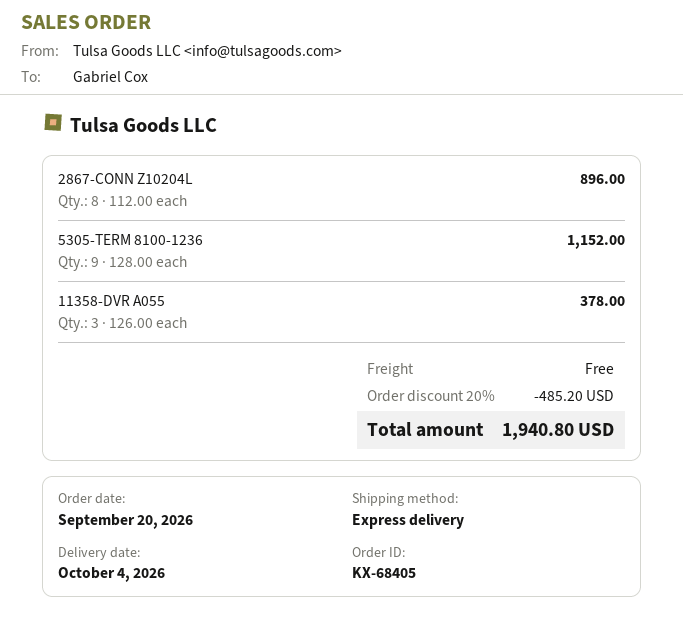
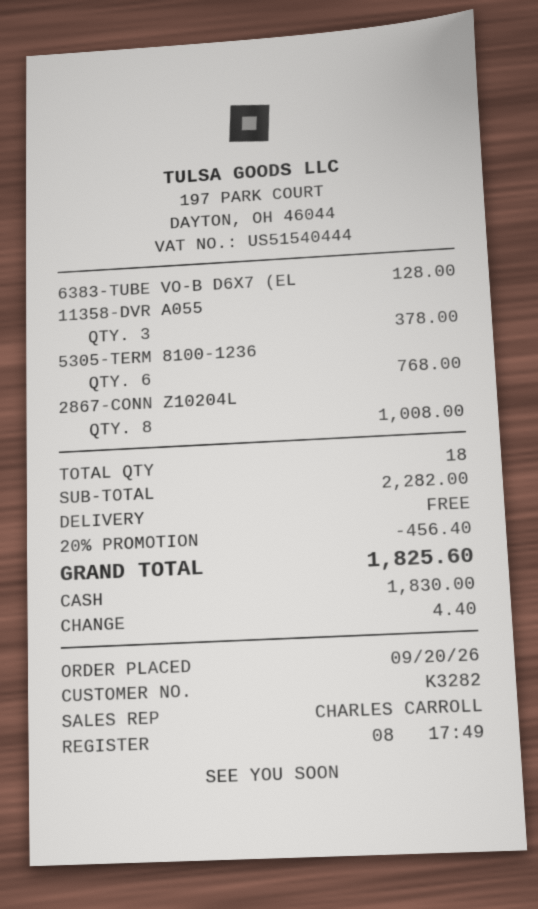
2867-CONN Z10204L: 8 for 896.00 -> 8 for 1008.00
5305-TERM 8100-1236: 9 for 1152.00 -> 6 for 768.00
6383-TUBE VO-B D6X7 (EL: none -> 1 for 128.00
discount: 20% = 485.20 -> 20% = 456.40
total: 1940.80 -> 1825.60

